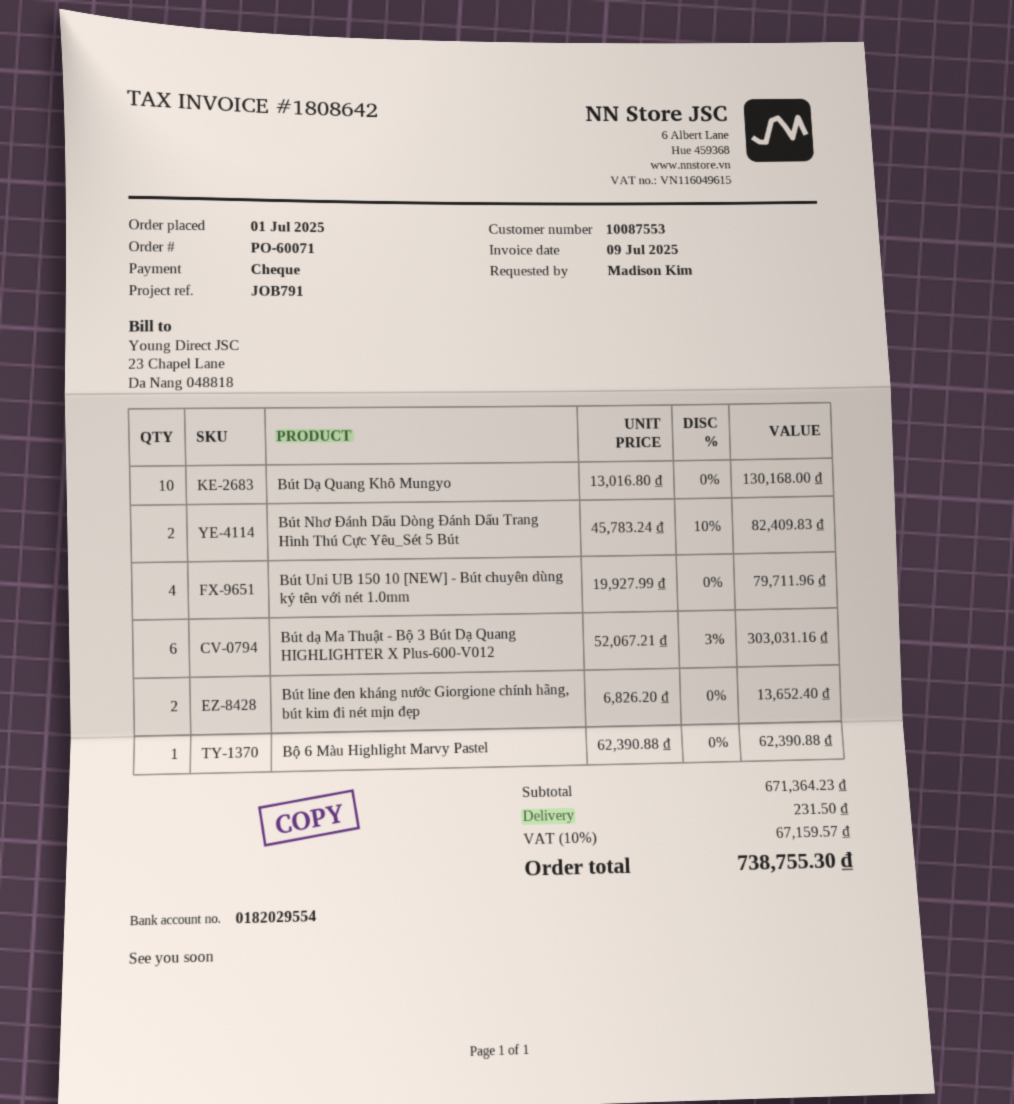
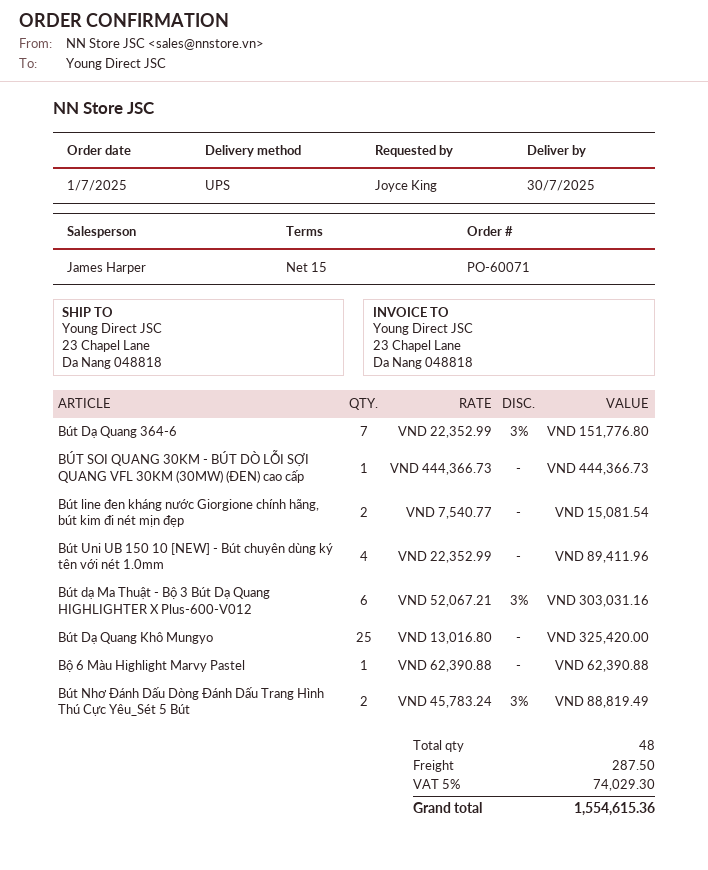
ordered by: Madison Kim -> Joyce King
Bút Dạ Quang Khô Mungyo: 10 x 13016.80 = 130168.00 -> 25 x 13016.80 = 325420.00
Bút Nhơ Đánh Dấu Dòng Đánh Dấu Trang Hình Thú Cực Yêu_Sét 5 Bút: 2 x 45783.24 - 10% = 82409.83 -> 2 x 45783.24 - 3% = 88819.49
Bút Uni UB 150 10 [NEW] - Bút chuyên dùng ký tên với nét 1.0mm: 4 x 19927.99 = 79711.96 -> 4 x 22352.99 = 89411.96
Bút line đen kháng nước Giorgione chính hãng, bút kim đi nét mịn đẹp: 2 x 6826.20 = 13652.40 -> 2 x 7540.77 = 15081.54
Bút Dạ Quang 364-6: none -> 7 x 22352.99 - 3% = 151776.80
BÚT SOI QUANG 30KM - BÚT DÒ LỖI SỢI QUANG VFL 30KM (30MW) (ĐEN) cao cấp: none -> 1 x 444366.73 = 444366.73
shipping: 231.50 -> 287.50
tax: 10% = 67159.57 -> 5% = 74029.30
total: 738755.30 -> 1554615.36

